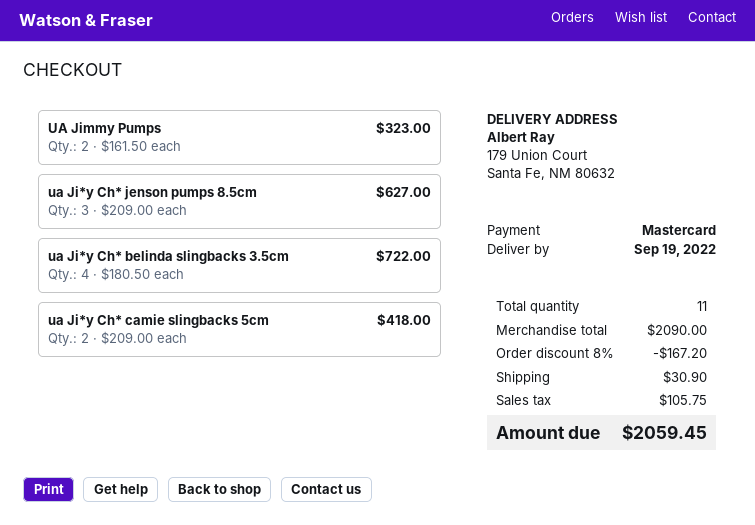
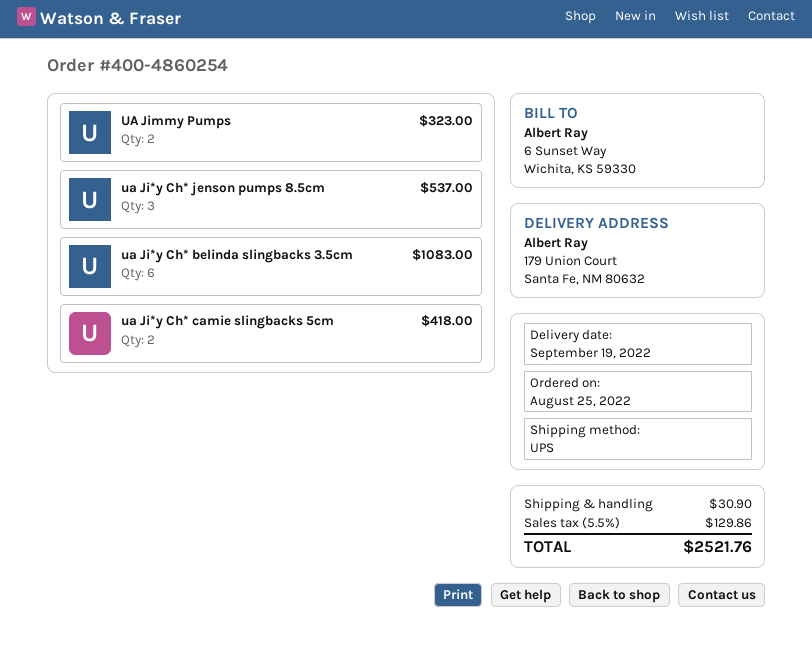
ua Ji*y Ch* jenson pumps 8.5cm: 3 for 627.00 -> 3 for 537.00
ua Ji*y Ch* belinda slingbacks 3.5cm: 4 for 722.00 -> 6 for 1083.00
discount: 8% = 167.20 -> none
tax: 105.75 -> 129.86
total: 2059.45 -> 2521.76

